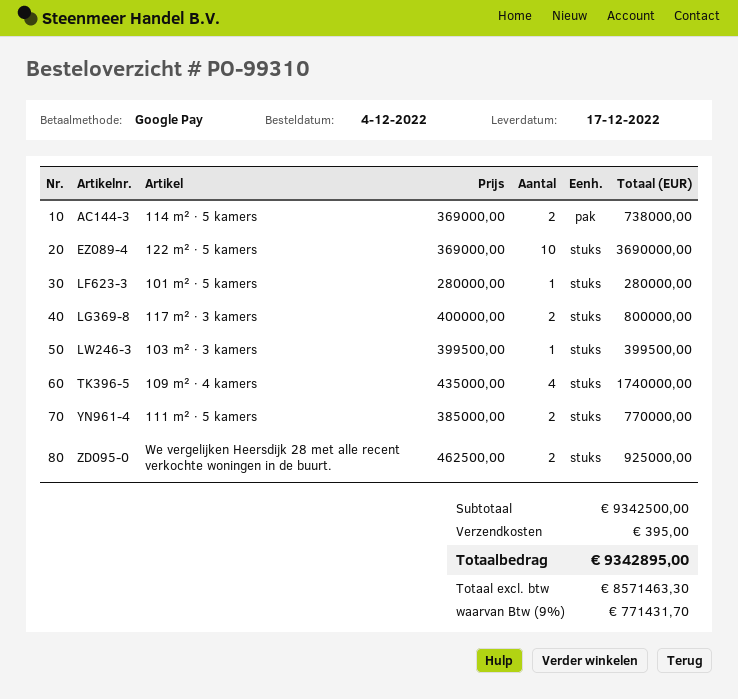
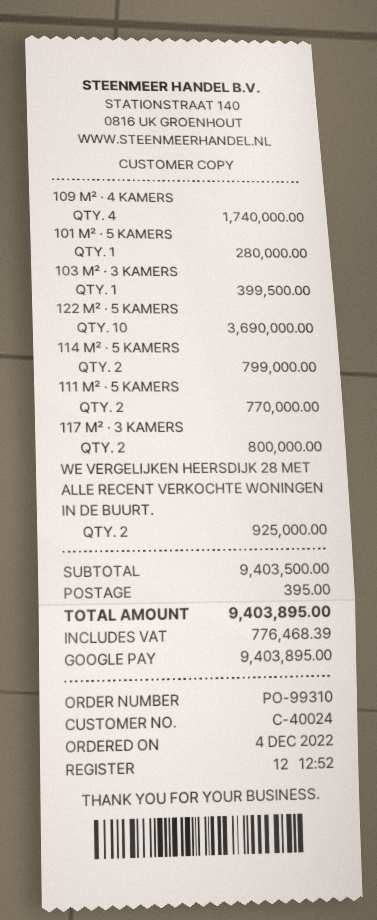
114 m² · 5 kamers: 2 for 738000.00 -> 2 for 799000.00
subtotal: 9342500.00 -> 9403500.00
tax: 771431.70 -> 776468.39
total: 9342895.00 -> 9403895.00

